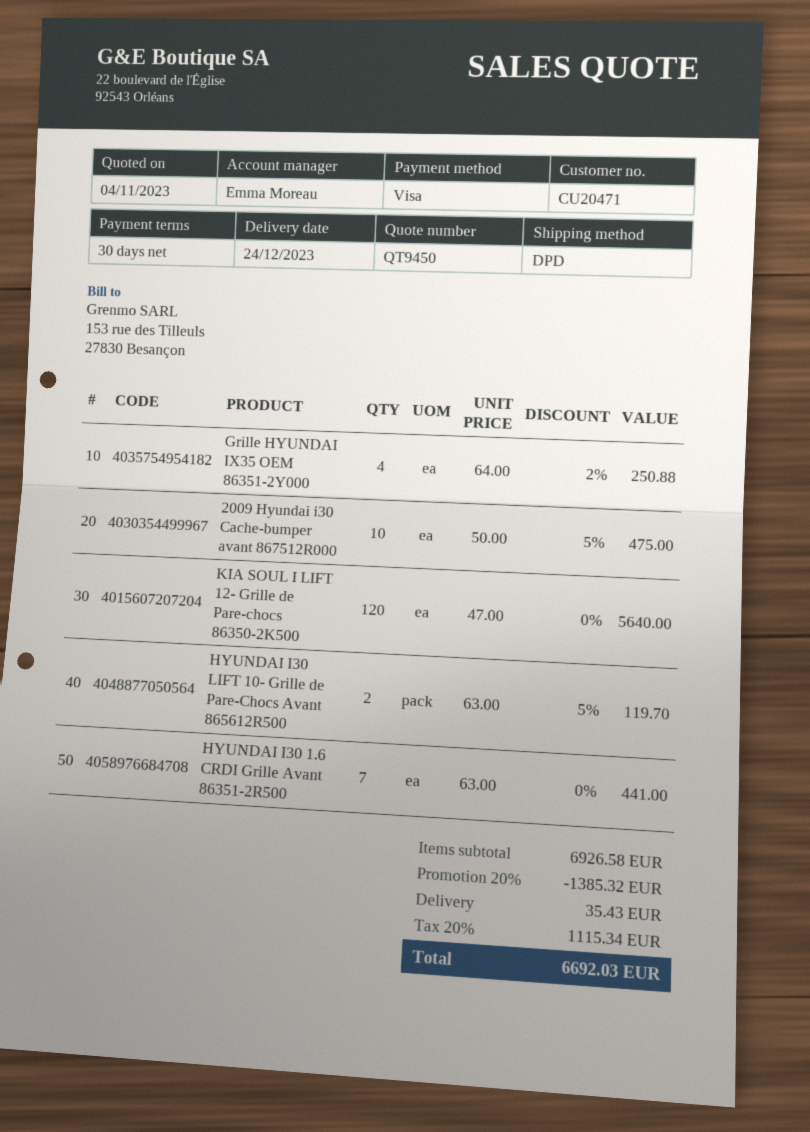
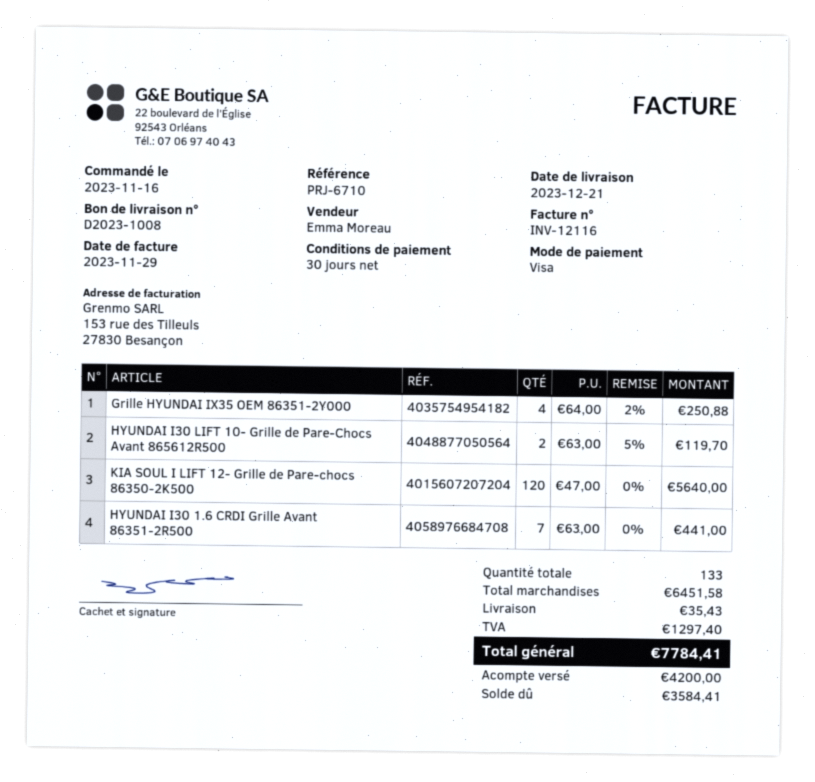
delivery date: 2023-12-24 -> 2023-12-21
2009 Hyundai i30 Cache-bumper avant 867512R000: 10 x 50.00 - 5% = 475.00 -> none
subtotal: 6926.58 -> 6451.58
discount: 20% = 1385.32 -> none
tax: 1115.34 -> 1297.40
total: 6692.03 -> 7784.41

